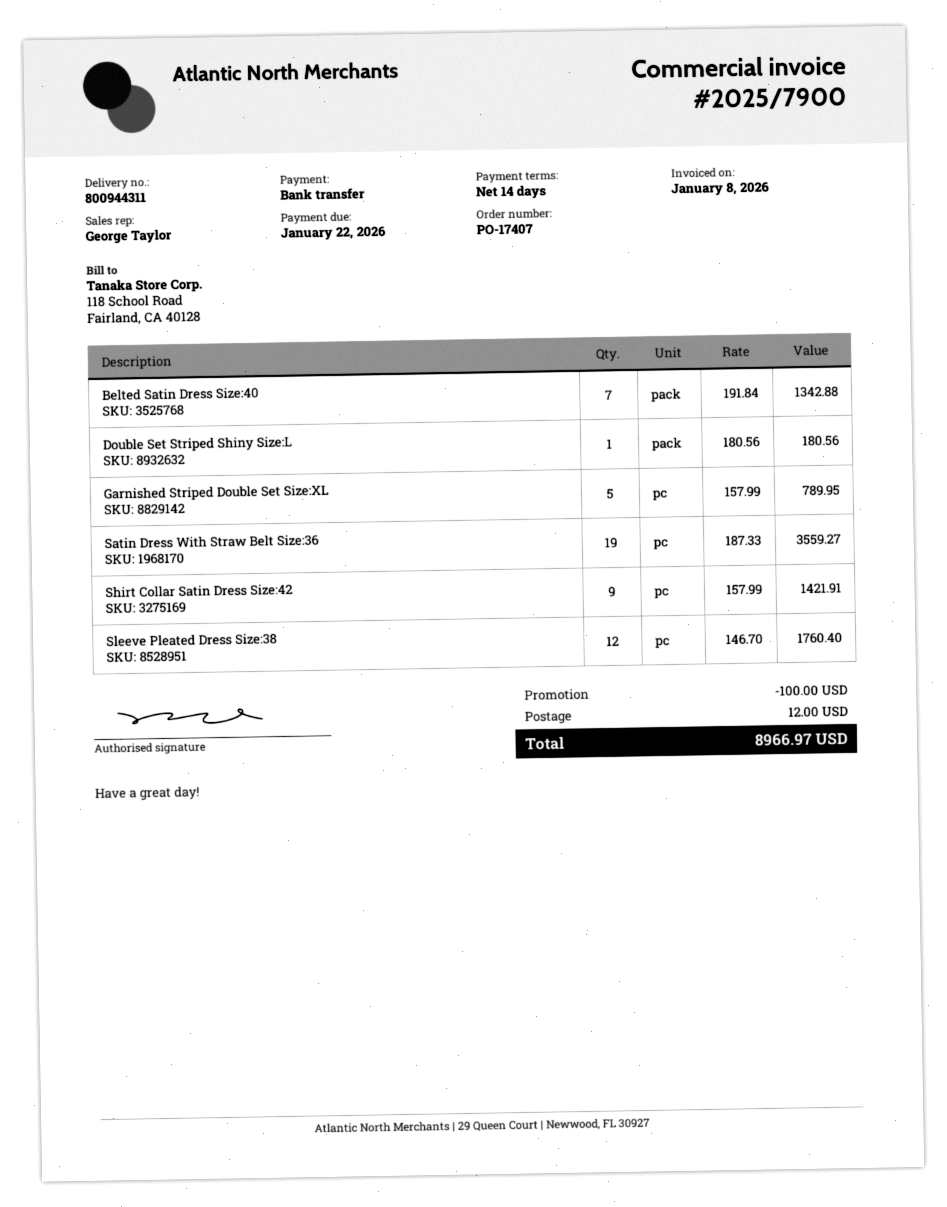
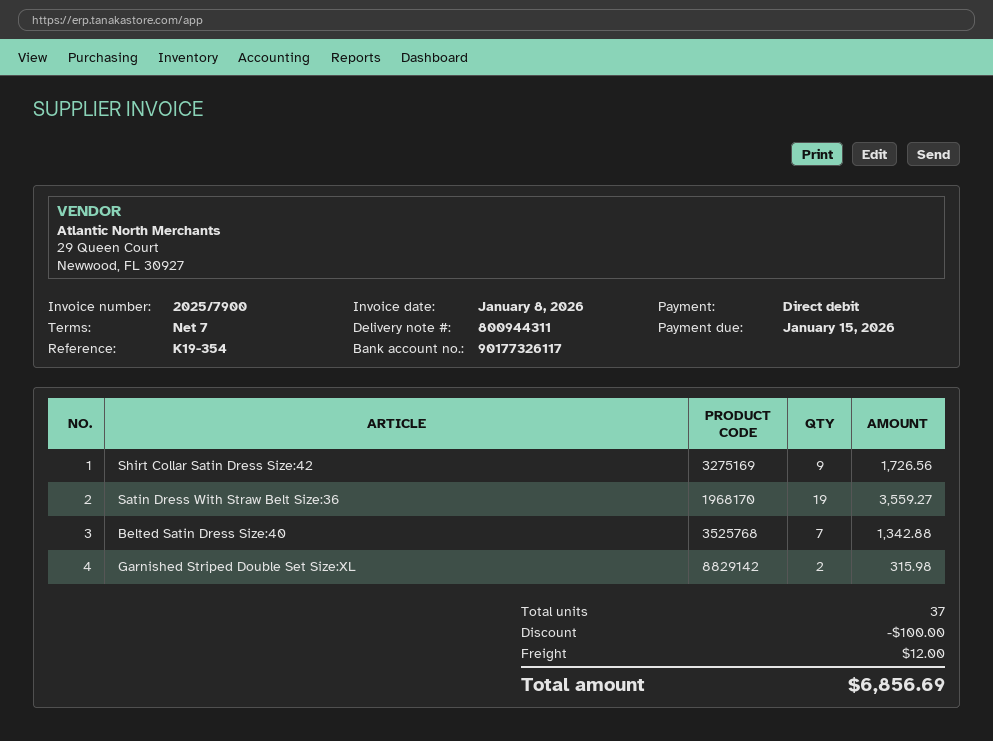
payment terms: 14 days -> 7 days
due date: 2026-01-22 -> 2026-01-15
payment method: bank transfer -> direct debit
Double Set Striped Shiny Size:L: 1 for 180.56 -> none
Garnished Striped Double Set Size:XL: 5 for 789.95 -> 2 for 315.98
Shirt Collar Satin Dress Size:42: 9 for 1421.91 -> 9 for 1726.56
Sleeve Pleated Dress Size:38: 12 for 1760.40 -> none
total: 8966.97 -> 6856.69

